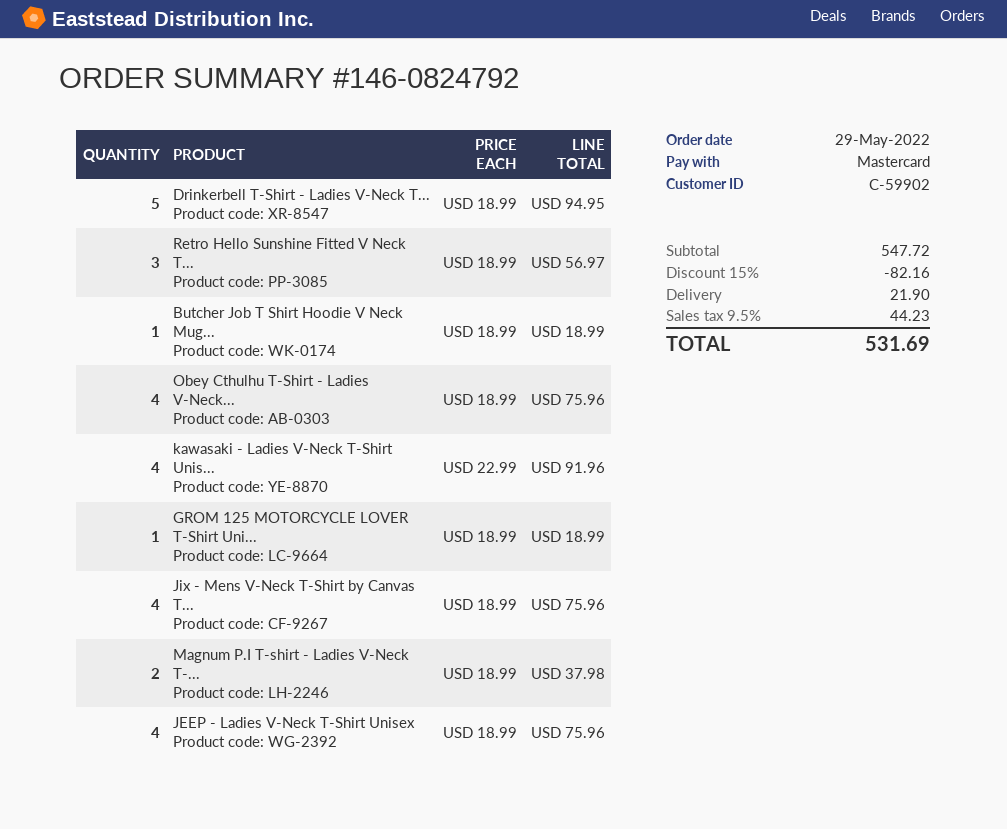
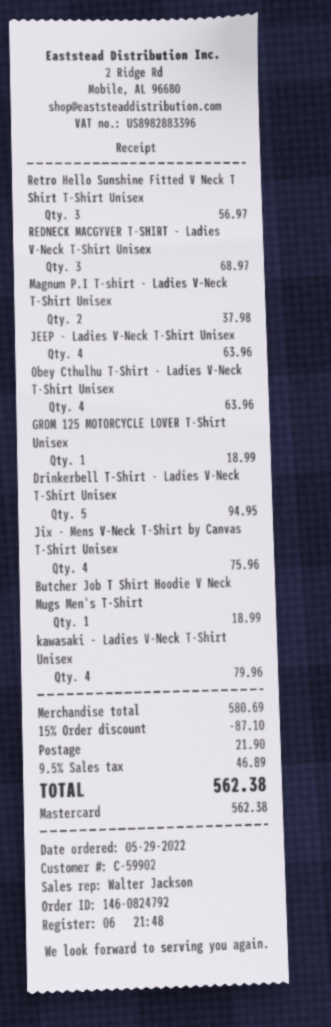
Obey Cthulhu T-Shirt - Ladies V-Neck...: 4 for 75.96 -> 4 for 63.96
kawasaki - Ladies V-Neck T-Shirt Unis...: 4 for 91.96 -> 4 for 79.96
JEEP - Ladies V-Neck T-Shirt Unisex: 4 for 75.96 -> 4 for 63.96
REDNECK MACGYVER T-SHIRT - Ladies V-Neck T-Shirt Unisex: none -> 3 for 68.97
subtotal: 547.72 -> 580.69
discount: 15% = 82.16 -> 15% = 87.10
tax: 9.5% = 44.23 -> 9.5% = 46.89
total: 531.69 -> 562.38

